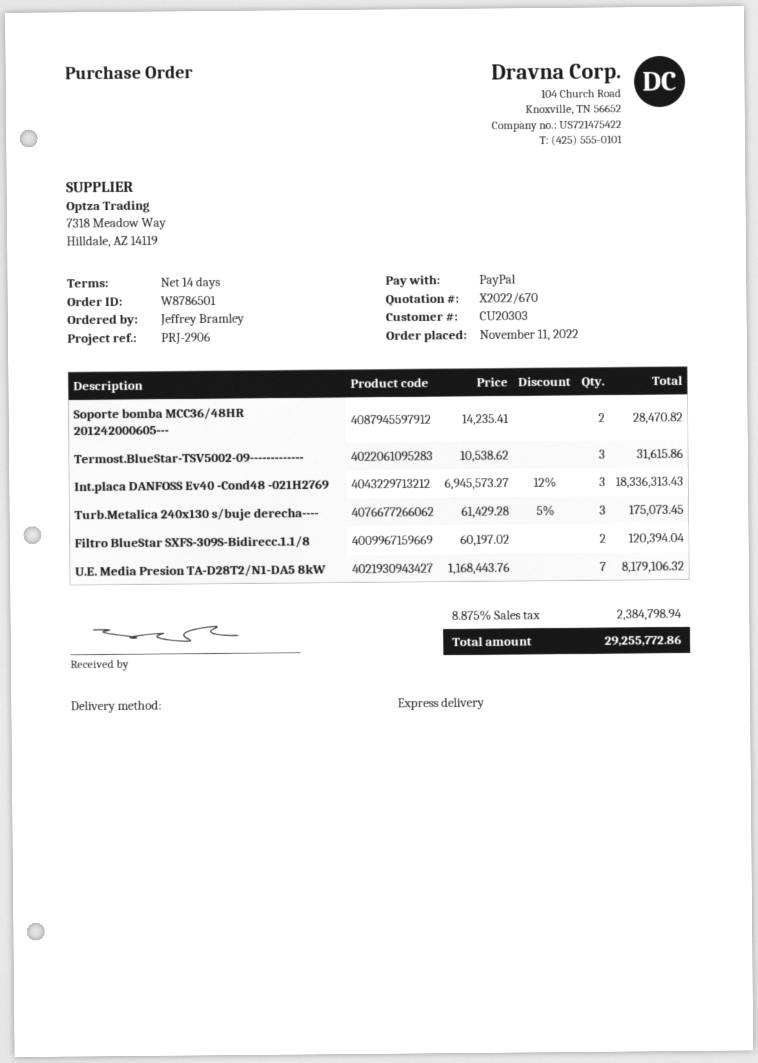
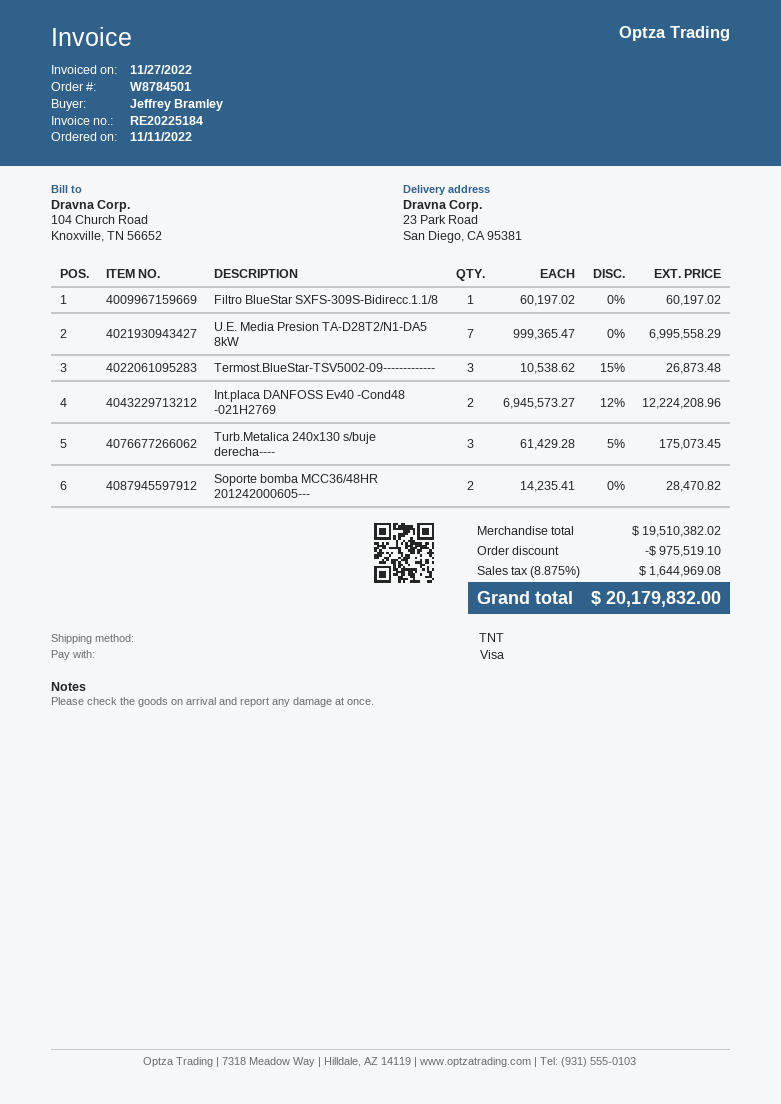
order number: W8786501 -> W8784501
payment method: PayPal -> Visa
shipping method: express -> TNT
Termost.BlueStar-TSV5002-09-------------: 3 x 10538.62 = 31615.86 -> 3 x 10538.62 - 15% = 26873.48
Int.placa DANFOSS Ev40 -Cond48 -021H2769: 3 x 6945573.27 - 12% = 18336313.43 -> 2 x 6945573.27 - 12% = 12224208.96
Filtro BlueStar SXFS-309S-Bidirecc.1.1/8: 2 x 60197.02 = 120394.04 -> 1 x 60197.02 = 60197.02
U.E. Media Presion TA-D28T2/N1-DA5 8kW: 7 x 1168443.76 = 8179106.32 -> 7 x 999365.47 = 6995558.29
discount: none -> 975519.10
tax: 8.875% = 2384798.94 -> 8.875% = 1644969.08
total: 29255772.86 -> 20179832.00

